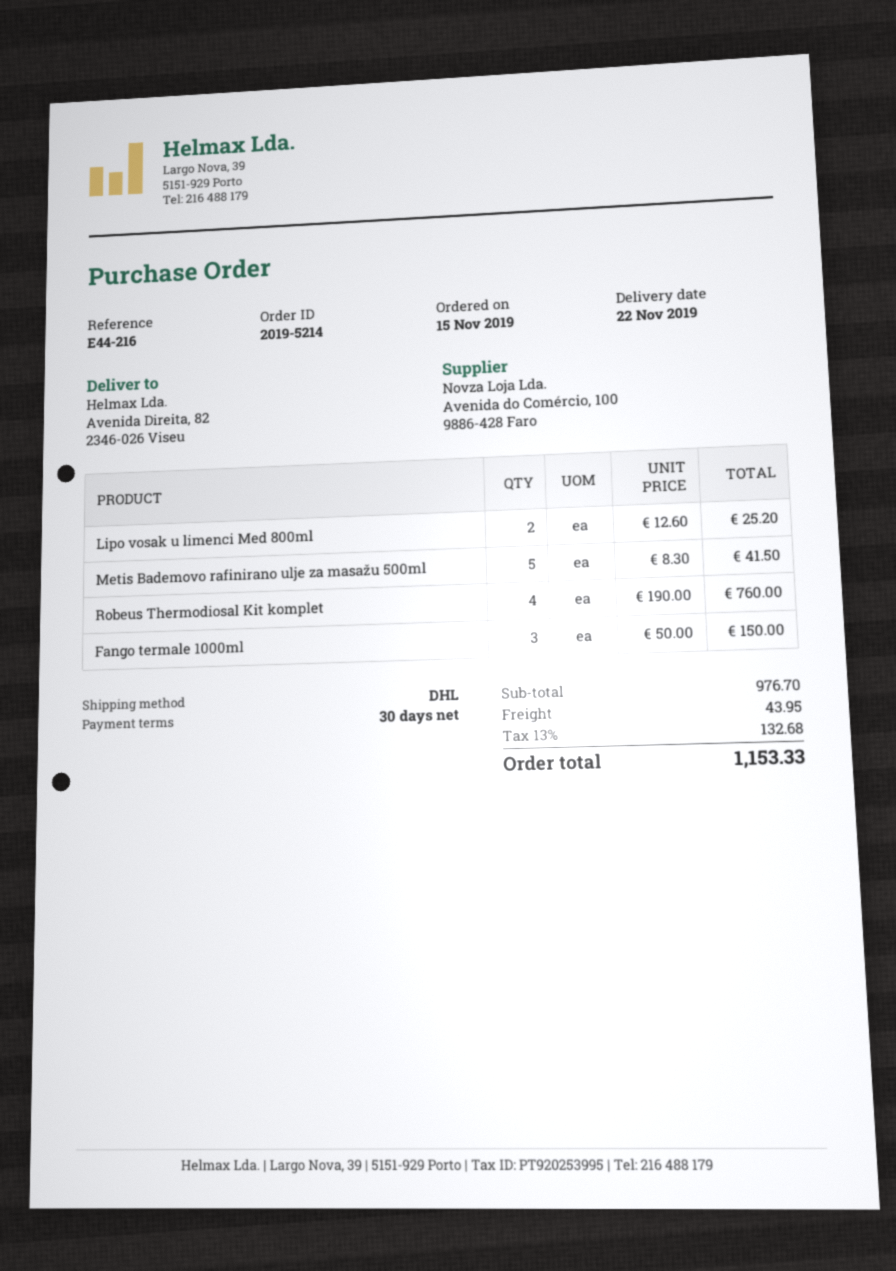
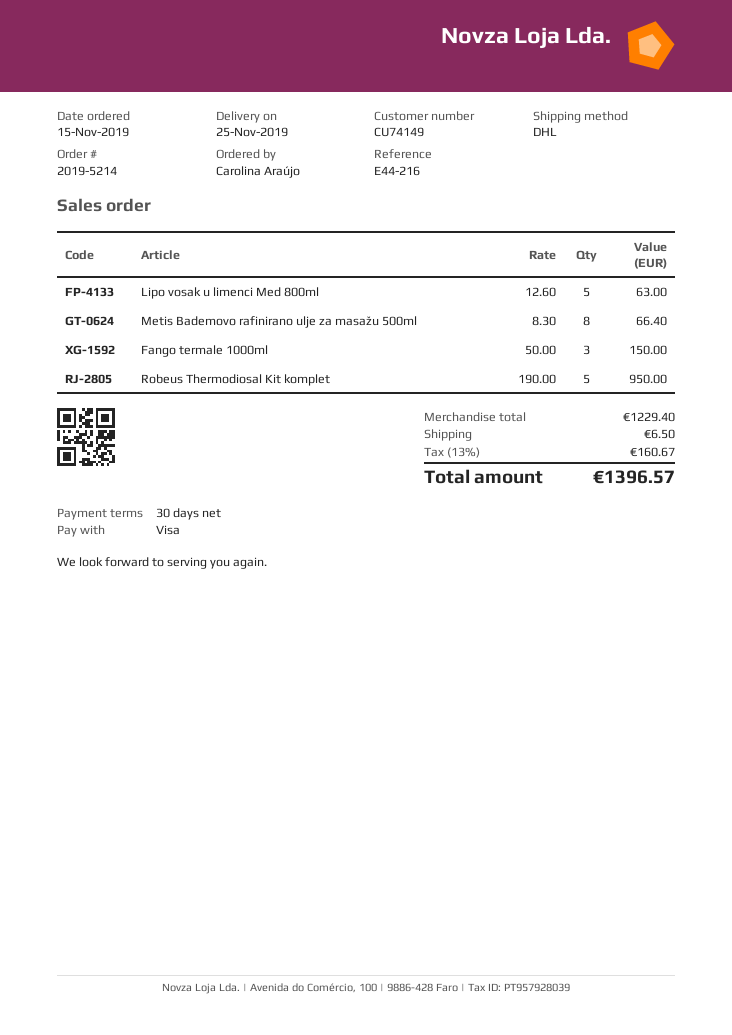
delivery date: 2019-11-22 -> 2019-11-25
Lipo vosak u limenci Med 800ml: 2 x 12.60 = 25.20 -> 5 x 12.60 = 63.00
Metis Bademovo rafinirano ulje za masažu 500ml: 5 x 8.30 = 41.50 -> 8 x 8.30 = 66.40
Robeus Thermodiosal Kit komplet: 4 x 190.00 = 760.00 -> 5 x 190.00 = 950.00
subtotal: 976.70 -> 1229.40
shipping: 43.95 -> 6.50
tax: 13% = 132.68 -> 13% = 160.67
total: 1153.33 -> 1396.57

